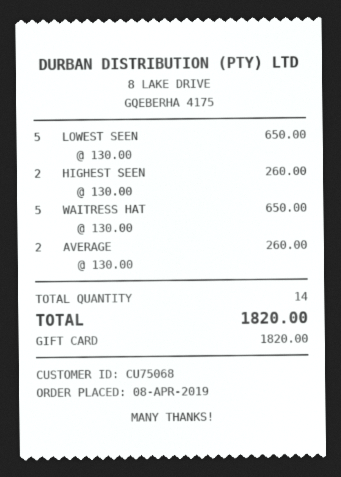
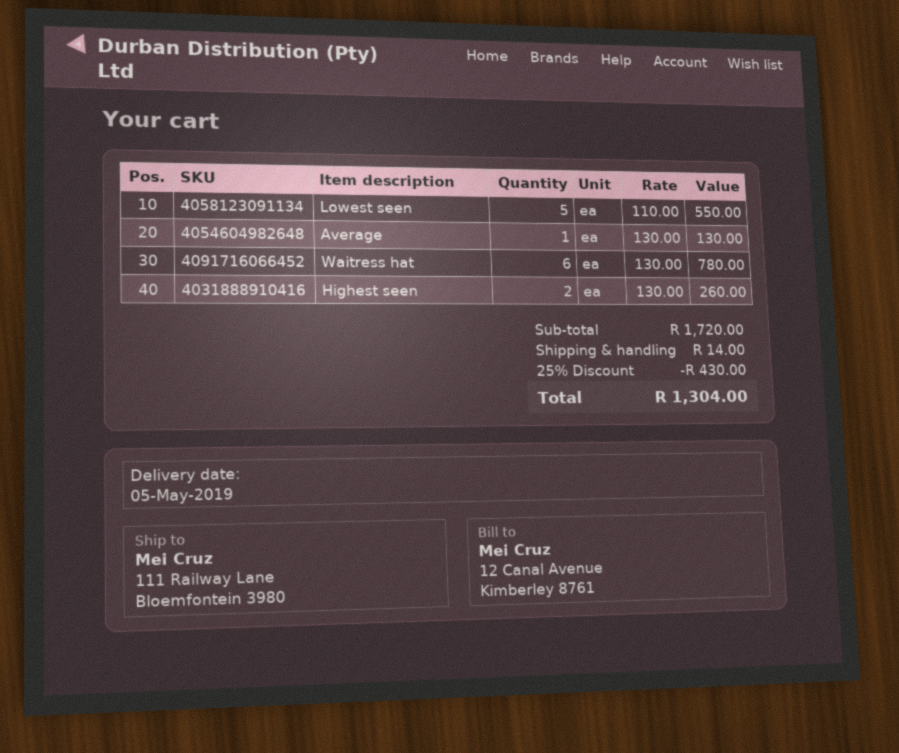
LOWEST SEEN: 5 x 130.00 = 650.00 -> 5 x 110.00 = 550.00
WAITRESS HAT: 5 x 130.00 = 650.00 -> 6 x 130.00 = 780.00
AVERAGE: 2 x 130.00 = 260.00 -> 1 x 130.00 = 130.00
discount: none -> 25% = 430.00
shipping: none -> 14.00
total: 1820.00 -> 1304.00

